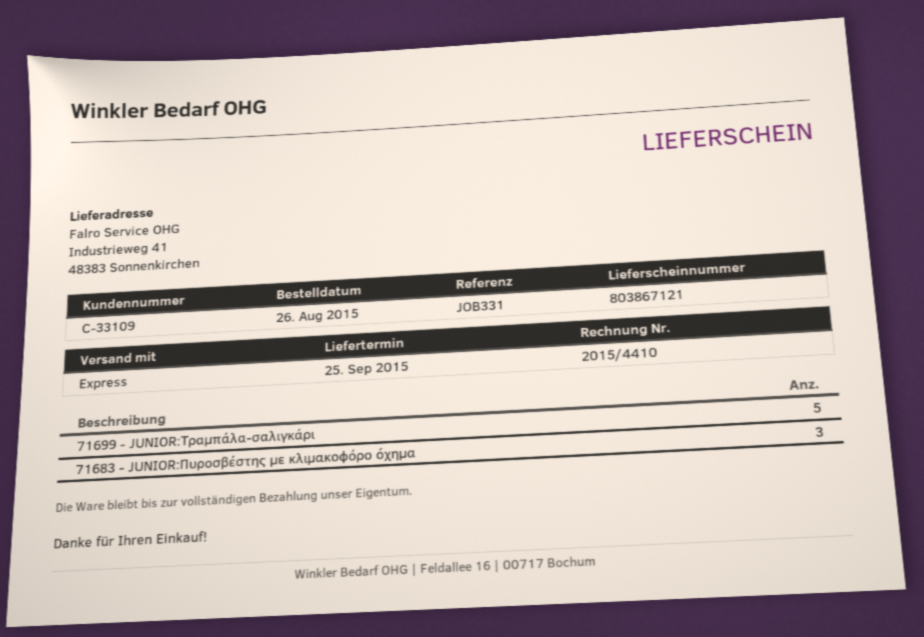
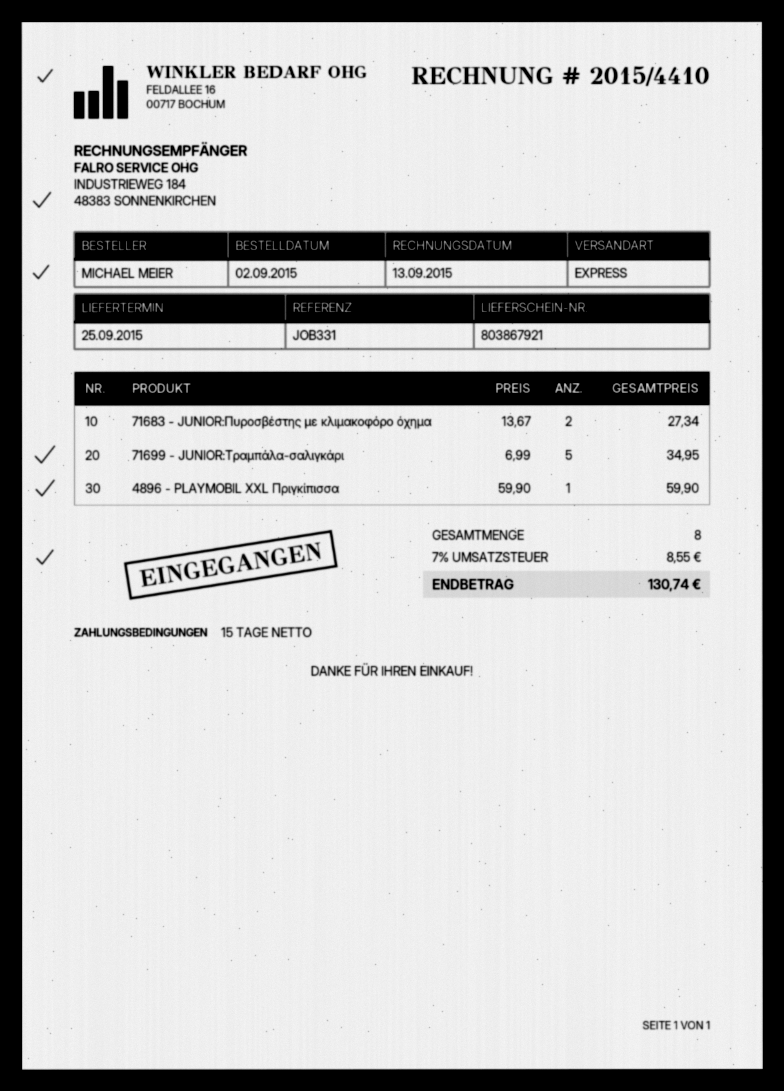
order date: 2015-08-26 -> 2015-09-02
delivery note number: 803867121 -> 803867921
71683 - JUNIOR:Πυροσβέστης με κλιμακοφόρο όχημα: 3 -> 2
4896 - PLAYMOBIL XXL Πριγκίπισσα: none -> 1

